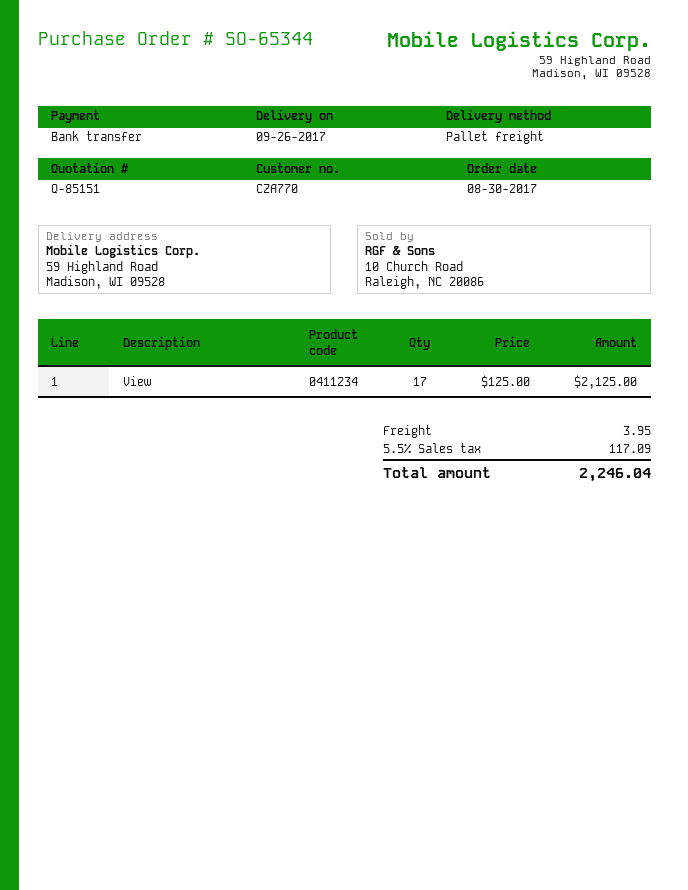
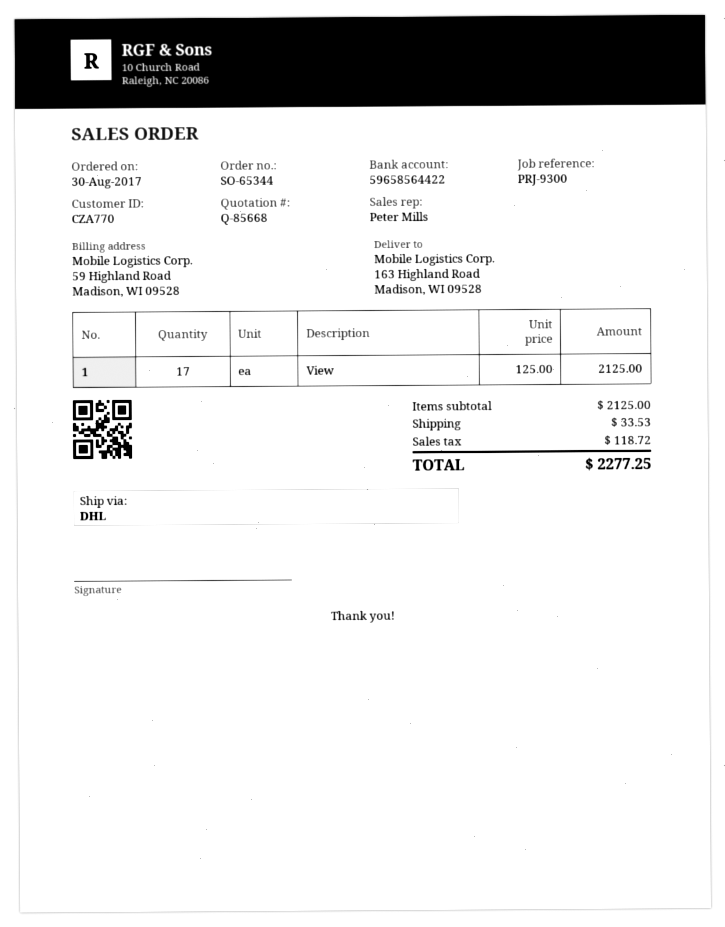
quote number: Q-85151 -> Q-85668
shipping method: pallet freight -> DHL
ship to: 59 Highland Road, Madison, WI 09528 -> 163 Highland Road, Madison, WI 09528
shipping: 3.95 -> 33.53
tax: 117.09 -> 118.72
total: 2246.04 -> 2277.25

